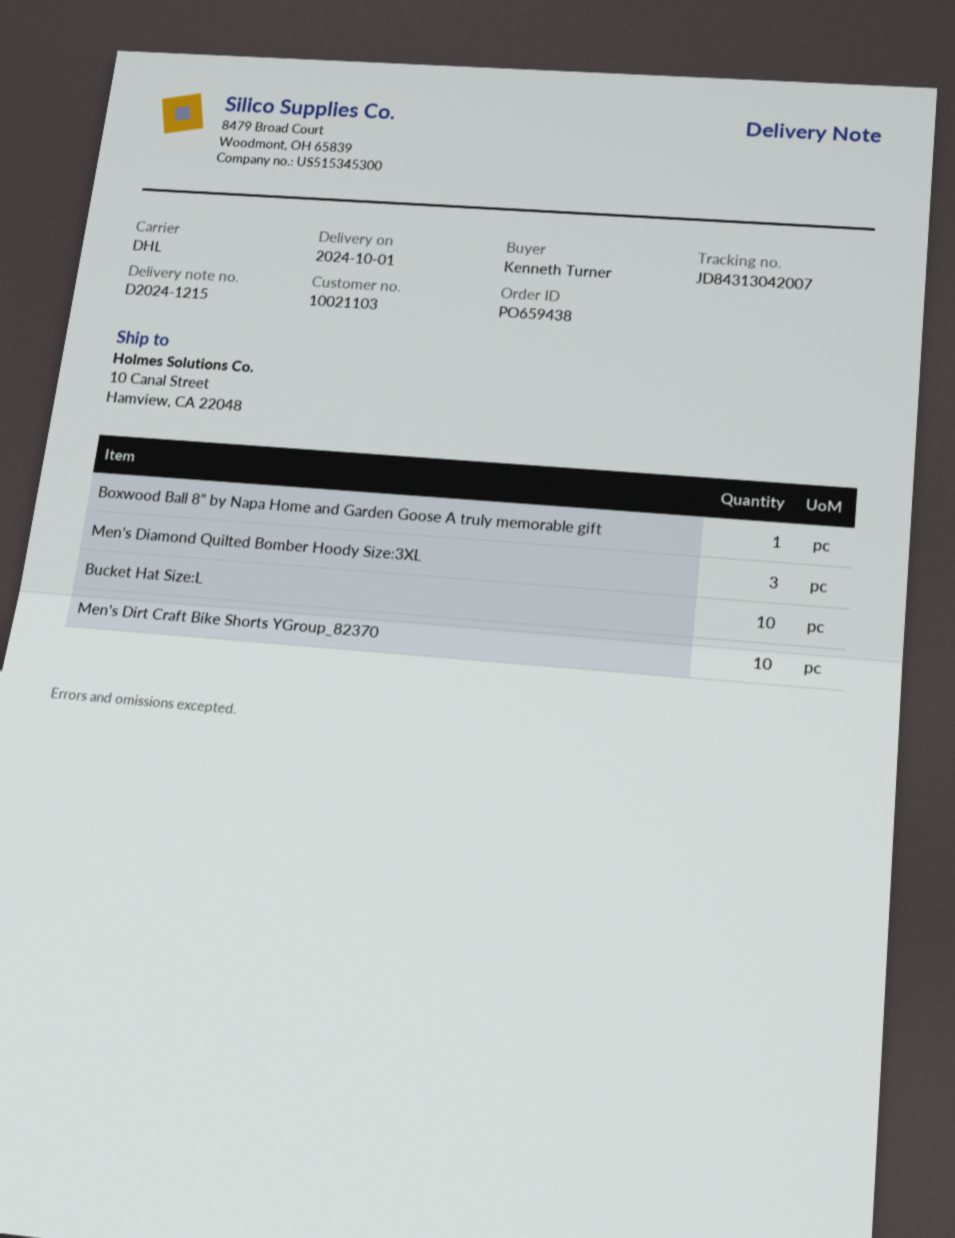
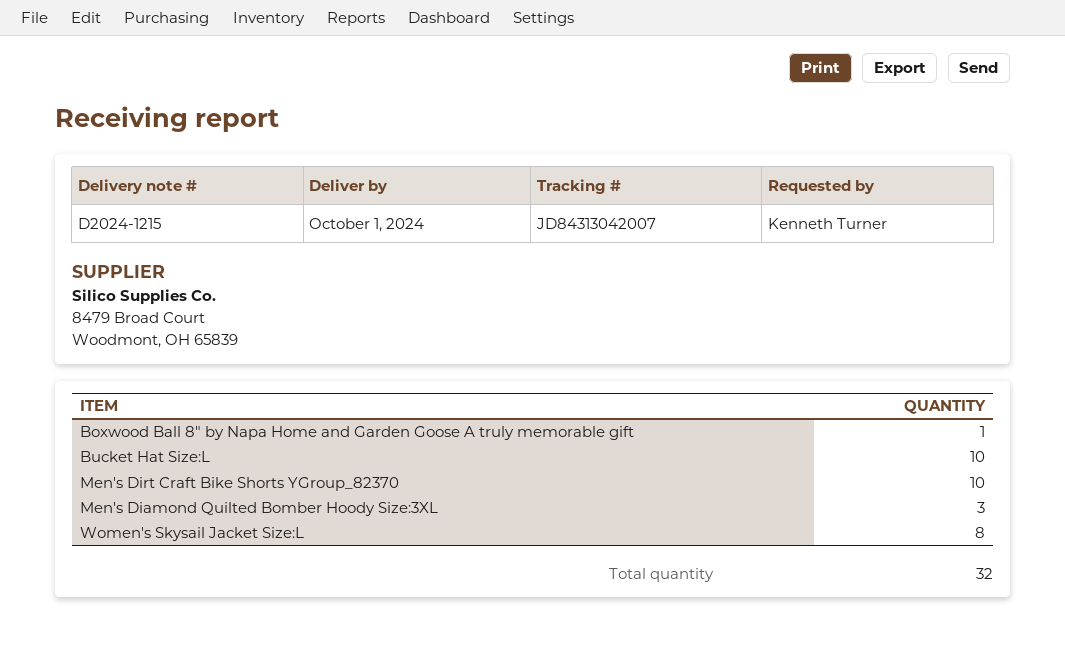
Women's Skysail Jacket Size:L: none -> 8

